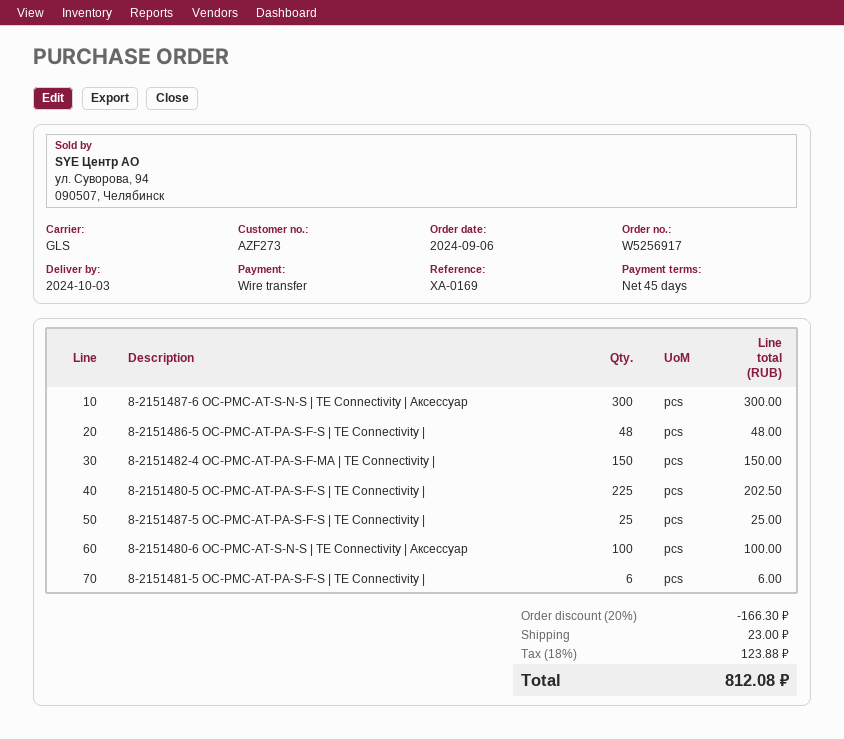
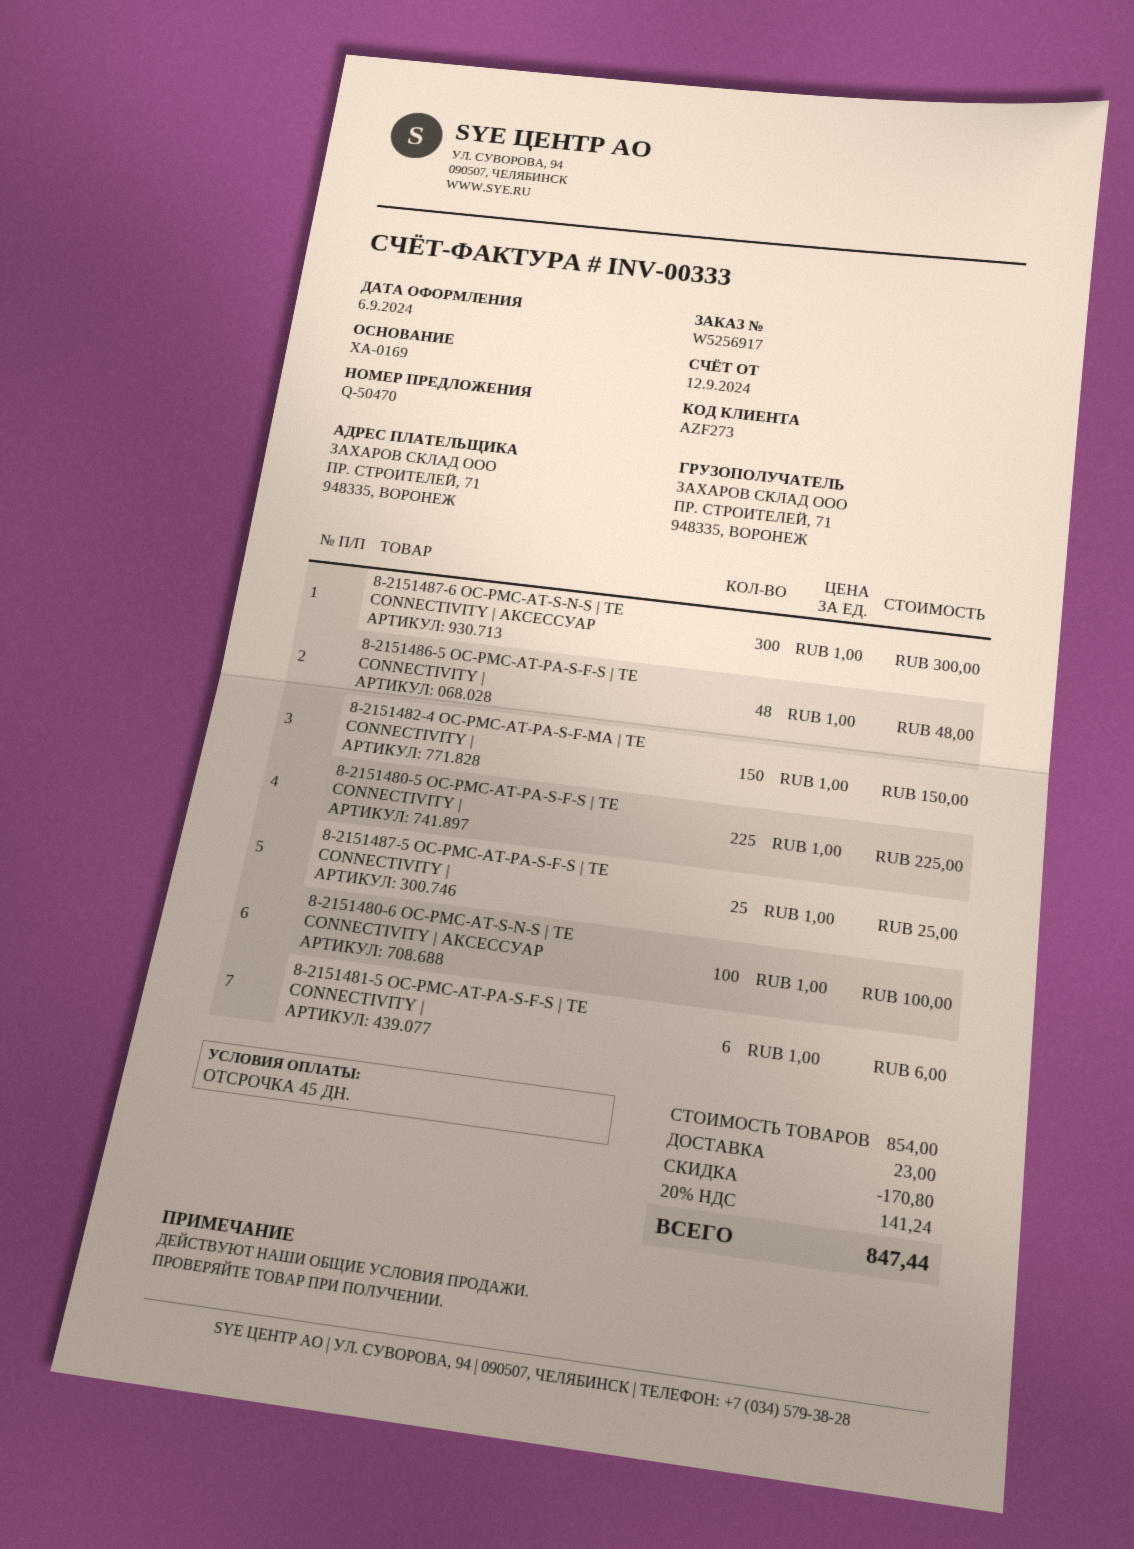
8-2151480-5 OC-PMC-AT-PA-S-F-S | TE Connectivity |: 225 for 202.50 -> 225 for 225.00
discount: 166.30 -> 170.80
tax: 18% = 123.88 -> 20% = 141.24
total: 812.08 -> 847.44

